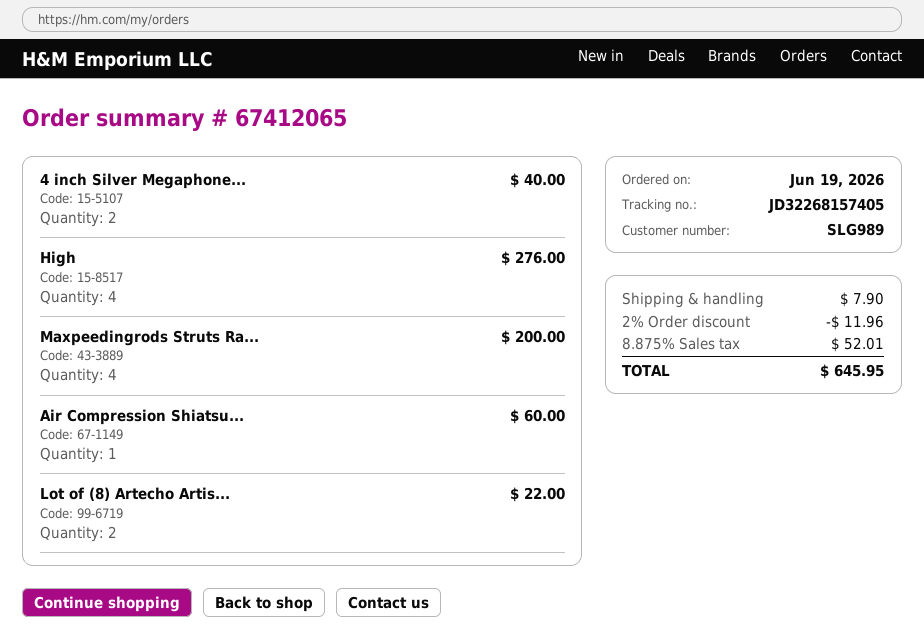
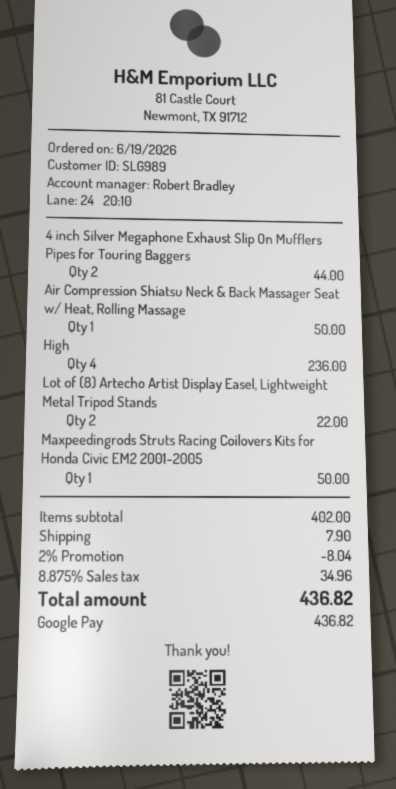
4 inch Silver Megaphone...: 2 for 40.00 -> 2 for 44.00
High: 4 for 276.00 -> 4 for 236.00
Maxpeedingrods Struts Ra...: 4 for 200.00 -> 1 for 50.00
Air Compression Shiatsu...: 1 for 60.00 -> 1 for 50.00
discount: 2% = 11.96 -> 2% = 8.04
tax: 8.875% = 52.01 -> 8.875% = 34.96
total: 645.95 -> 436.82

